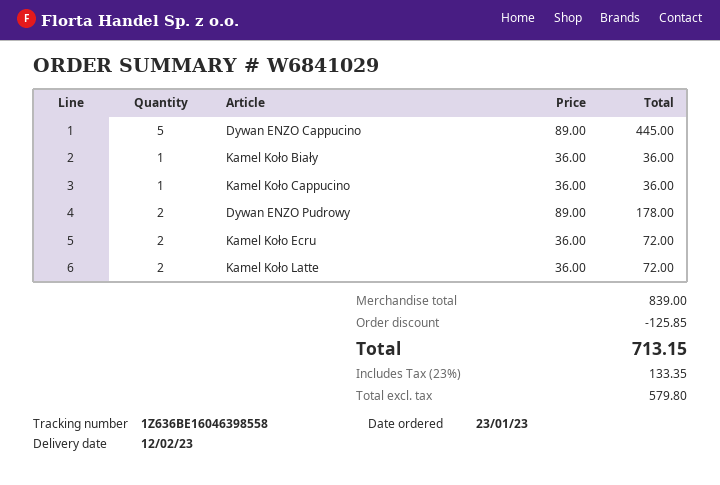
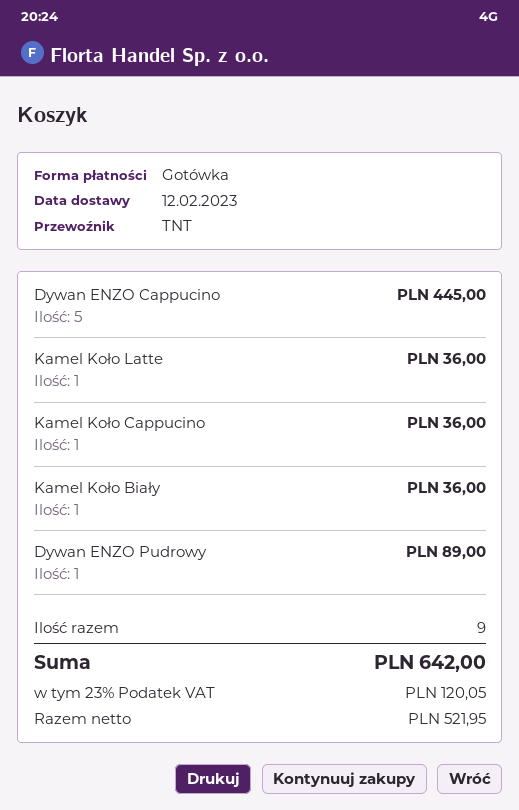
Dywan ENZO Pudrowy: 2 for 178.00 -> 1 for 89.00
Kamel Koło Ecru: 2 for 72.00 -> none
Kamel Koło Latte: 2 for 72.00 -> 1 for 36.00
discount: 125.85 -> none
net: 579.80 -> 521.95
tax: 23% = 133.35 -> 23% = 120.05
total: 713.15 -> 642.00

